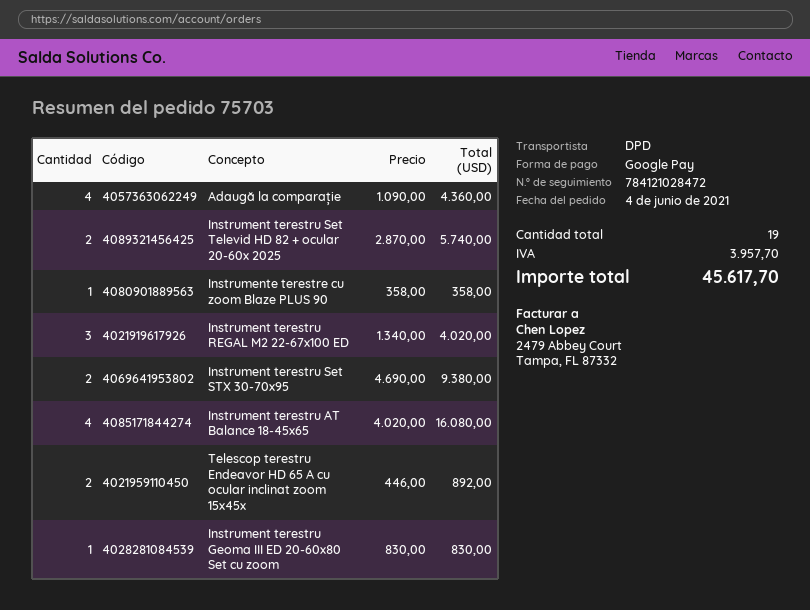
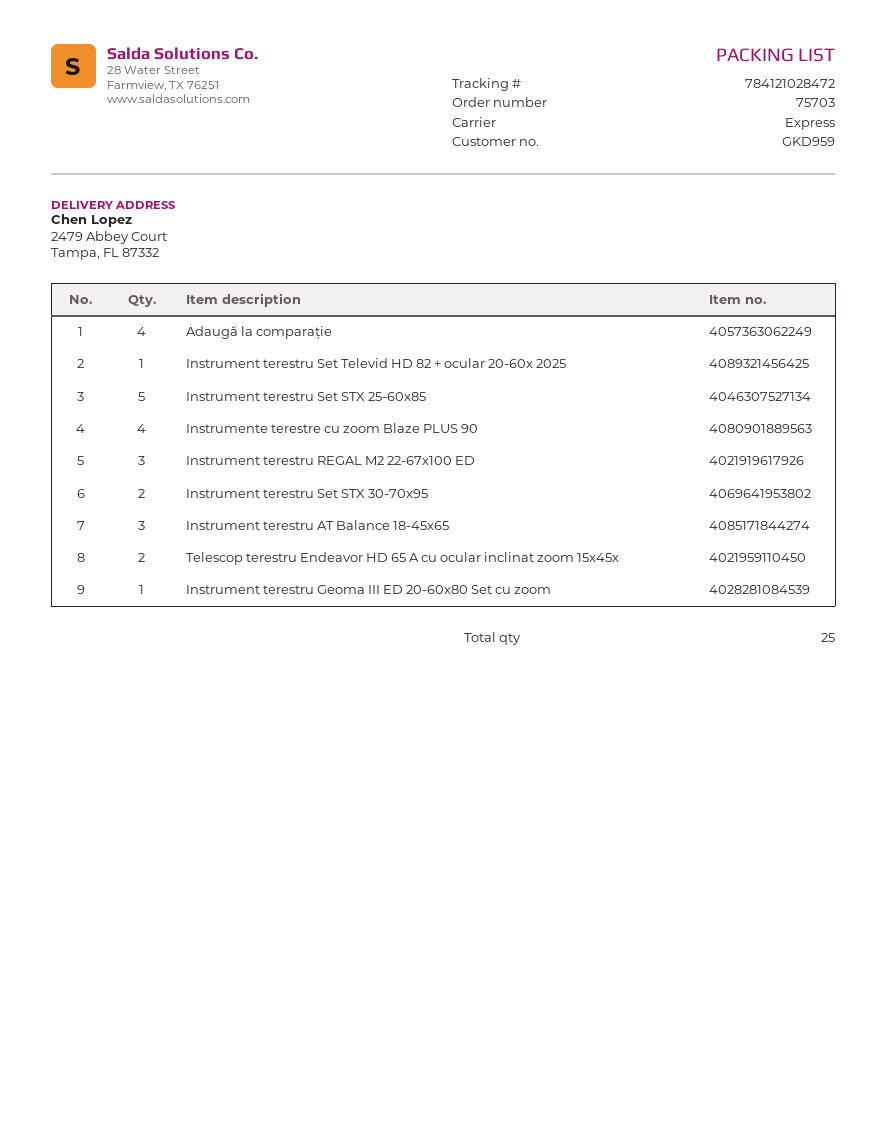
shipping method: DPD -> express
Instrument terestru Set Televid HD 82 + ocular 20-60x 2025: 2 -> 1
Instrumente terestre cu zoom Blaze PLUS 90: 1 -> 4
Instrument terestru AT Balance 18-45x65: 4 -> 3
Instrument terestru Set STX 25-60x85: none -> 5
total quantity: 19 -> 25

